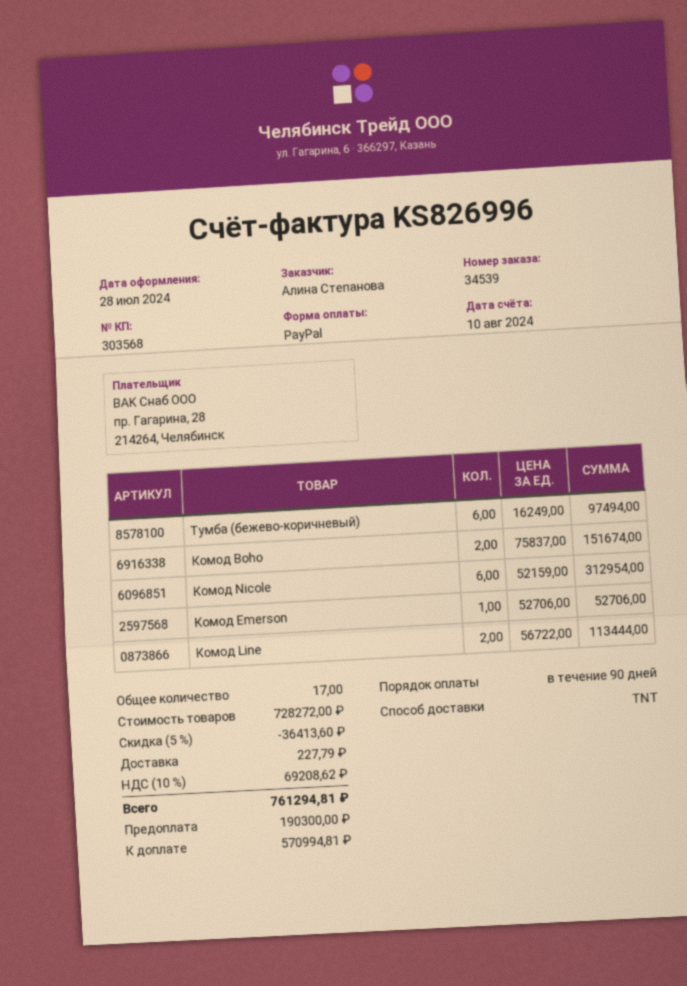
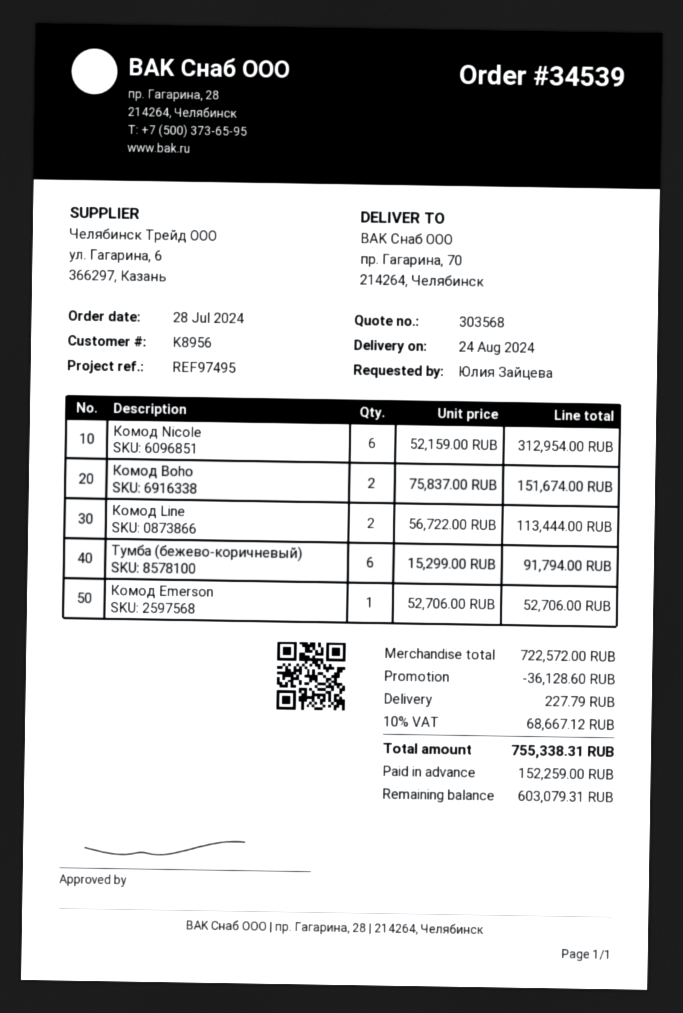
ordered by: Алина Степанова -> Юлия Зайцева
Тумба (бежево-коричневый): 6 x 16249.00 = 97494.00 -> 6 x 15299.00 = 91794.00
subtotal: 728272.00 -> 722572.00
discount: 36413.60 -> 36128.60
tax: 10% = 69208.62 -> 10% = 68667.12
total: 761294.81 -> 755338.31
deposit: 190300.00 -> 152259.00
balance: 570994.81 -> 603079.31

